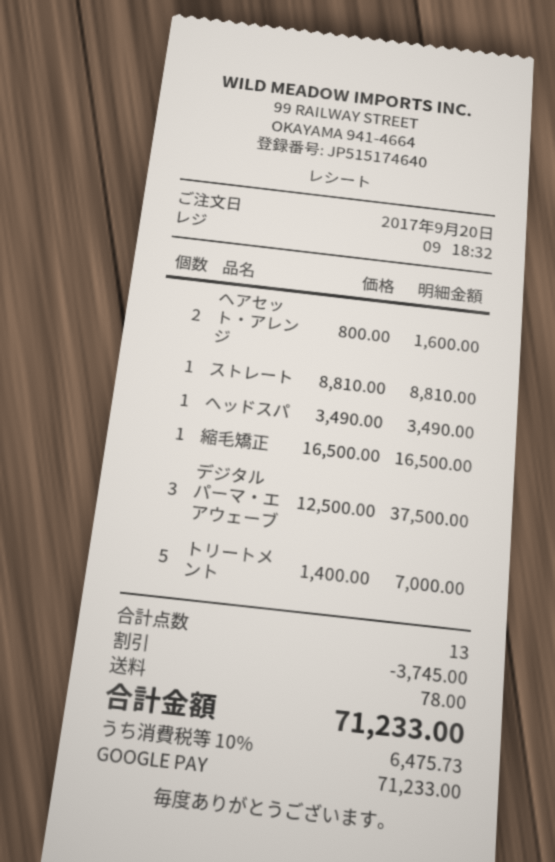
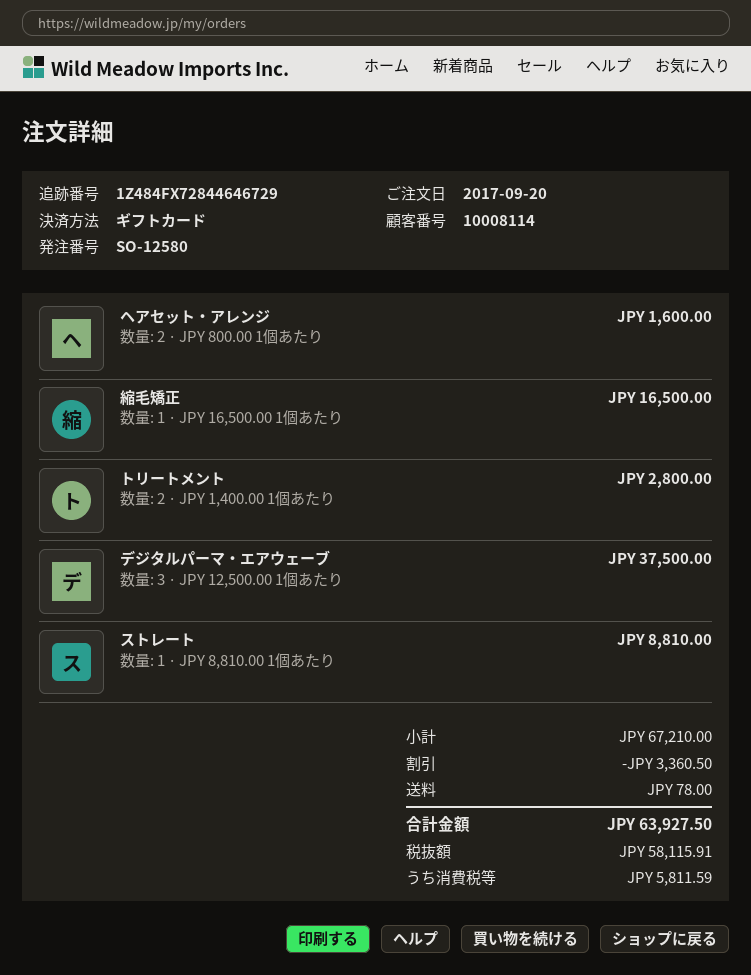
payment method: Google Pay -> gift card
ヘッドスパ: 1 x 3490.00 = 3490.00 -> none
トリートメント: 5 x 1400.00 = 7000.00 -> 2 x 1400.00 = 2800.00
discount: 3745.00 -> 3360.50
tax: 6475.73 -> 5811.59
total: 71233.00 -> 63927.50

